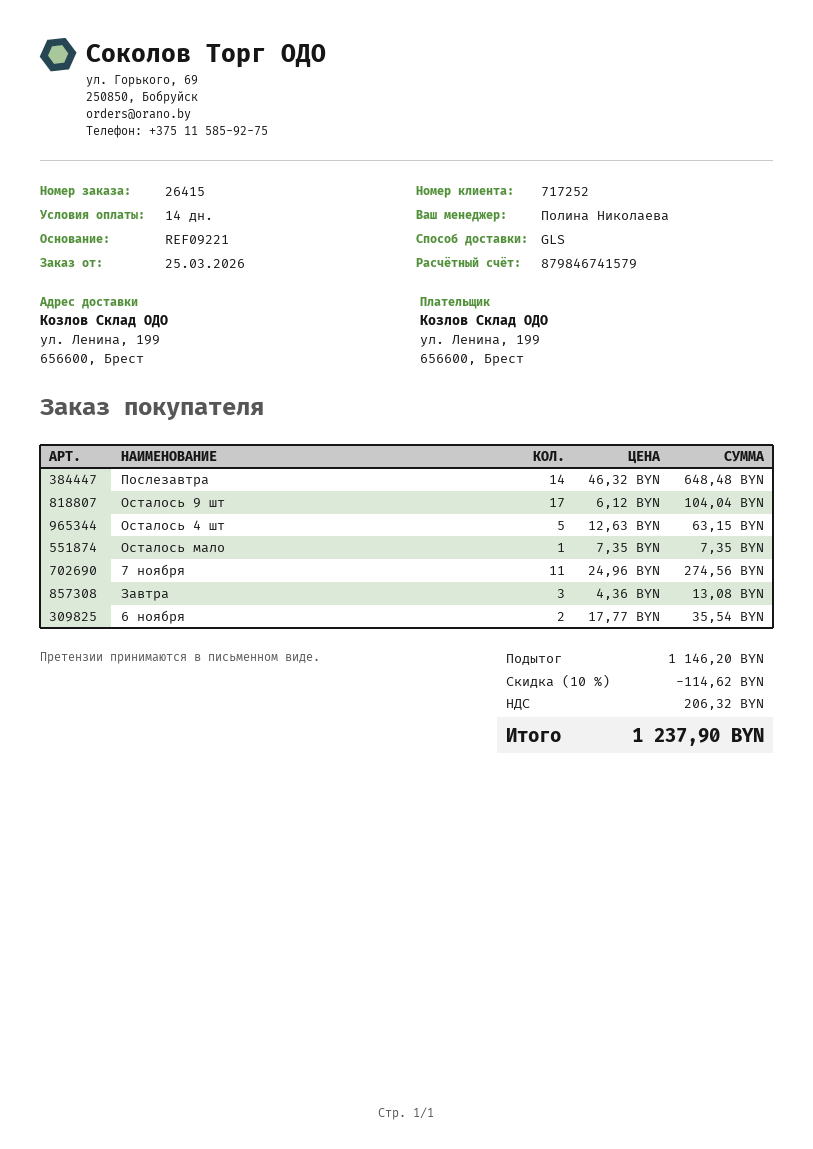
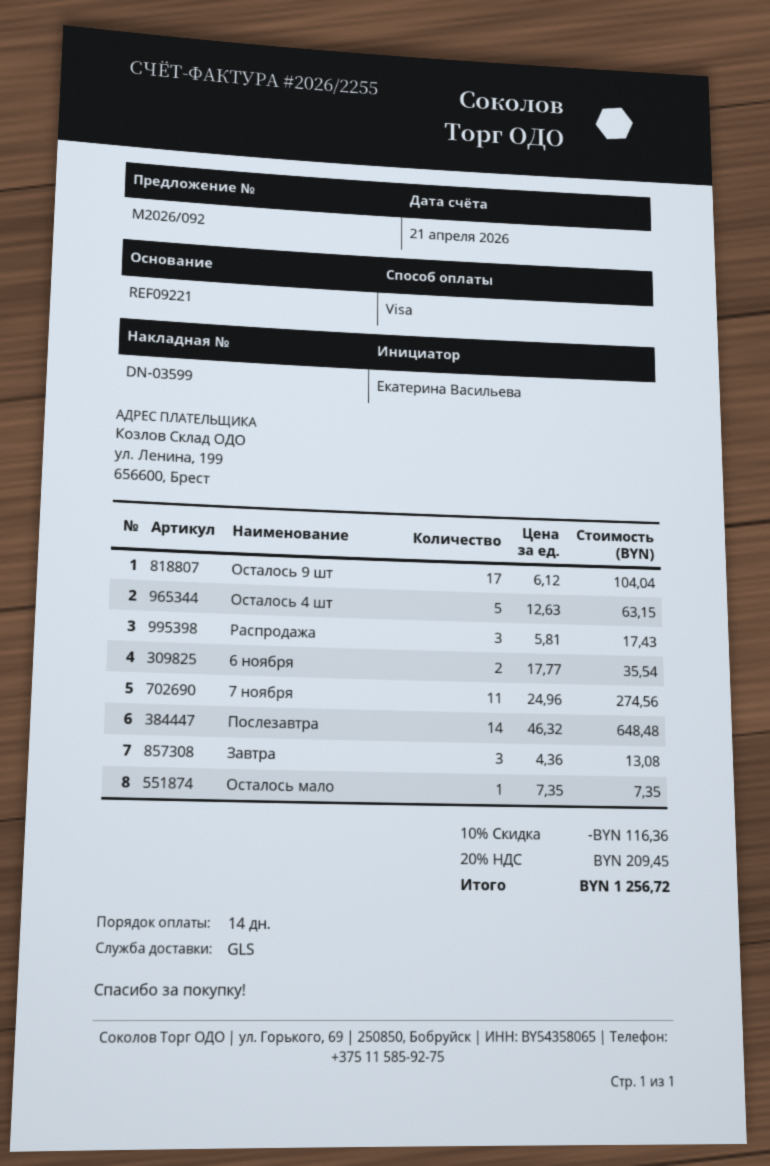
Распродажа: none -> 3 x 5.81 = 17.43
discount: 10% = 114.62 -> 10% = 116.36
tax: 206.32 -> 209.45
total: 1237.90 -> 1256.72

